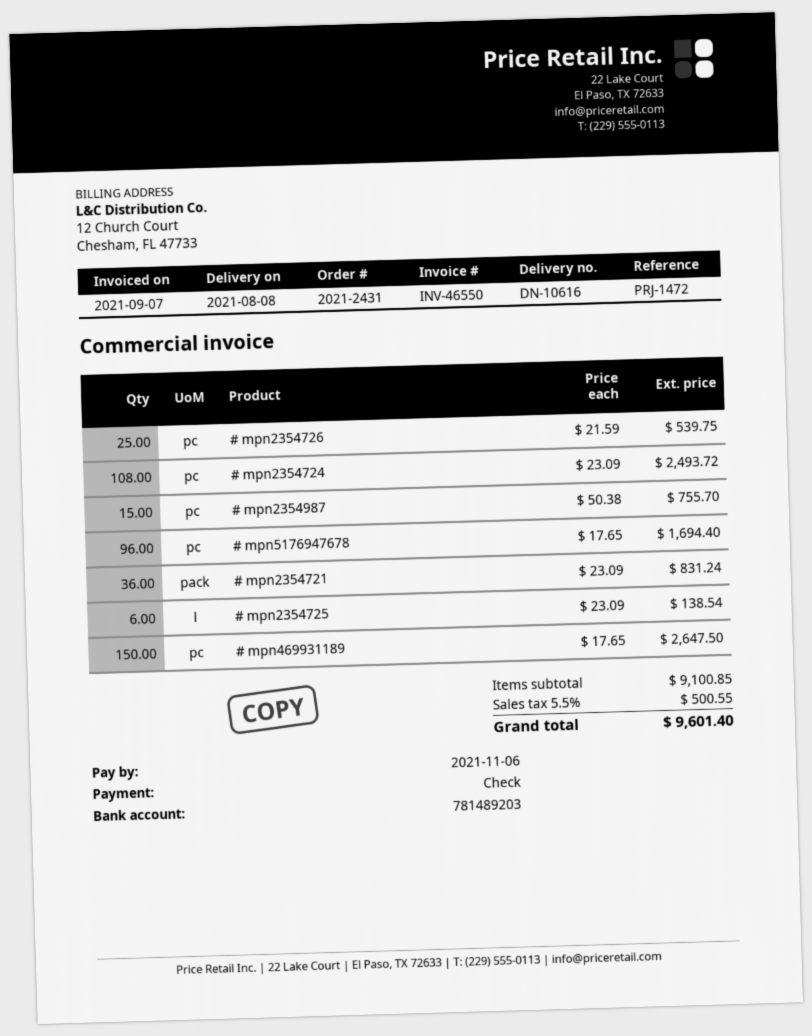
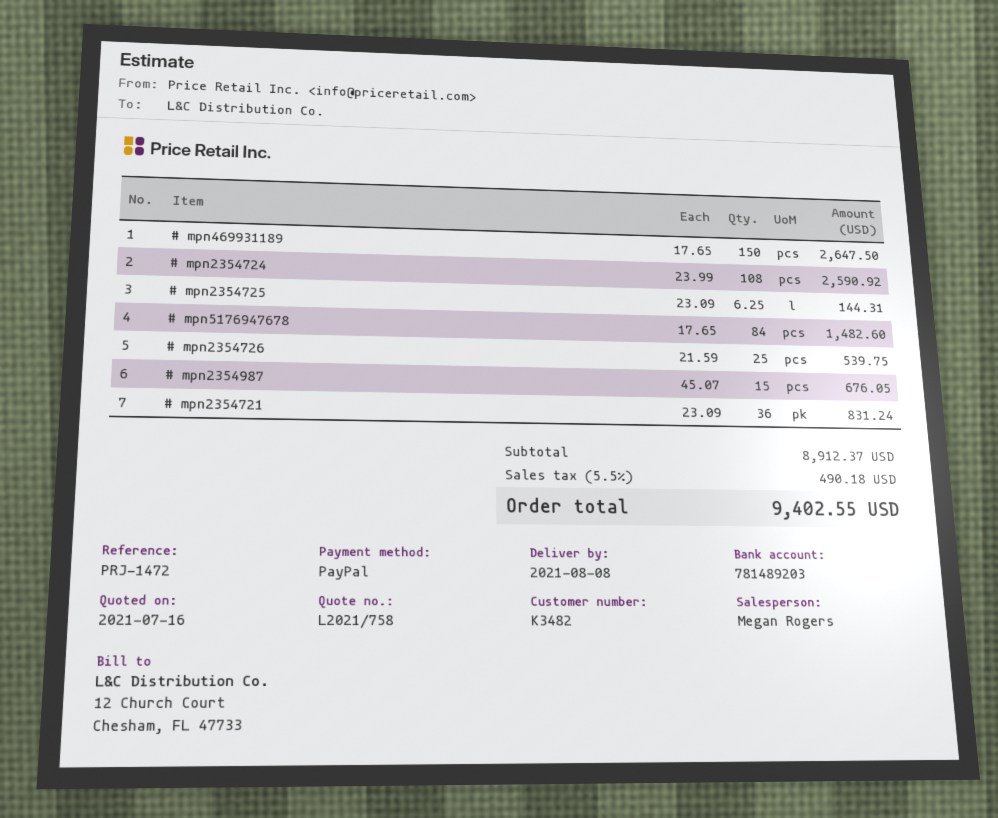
payment method: cheque -> PayPal
# mpn2354724: 108 x 23.09 = 2493.72 -> 108 x 23.99 = 2590.92
# mpn2354987: 15 x 50.38 = 755.70 -> 15 x 45.07 = 676.05
# mpn5176947678: 96 x 17.65 = 1694.40 -> 84 x 17.65 = 1482.60
# mpn2354725: 6 x 23.09 = 138.54 -> 6.25 x 23.09 = 144.31
subtotal: 9100.85 -> 8912.37
tax: 5.5% = 500.55 -> 5.5% = 490.18
total: 9601.40 -> 9402.55

